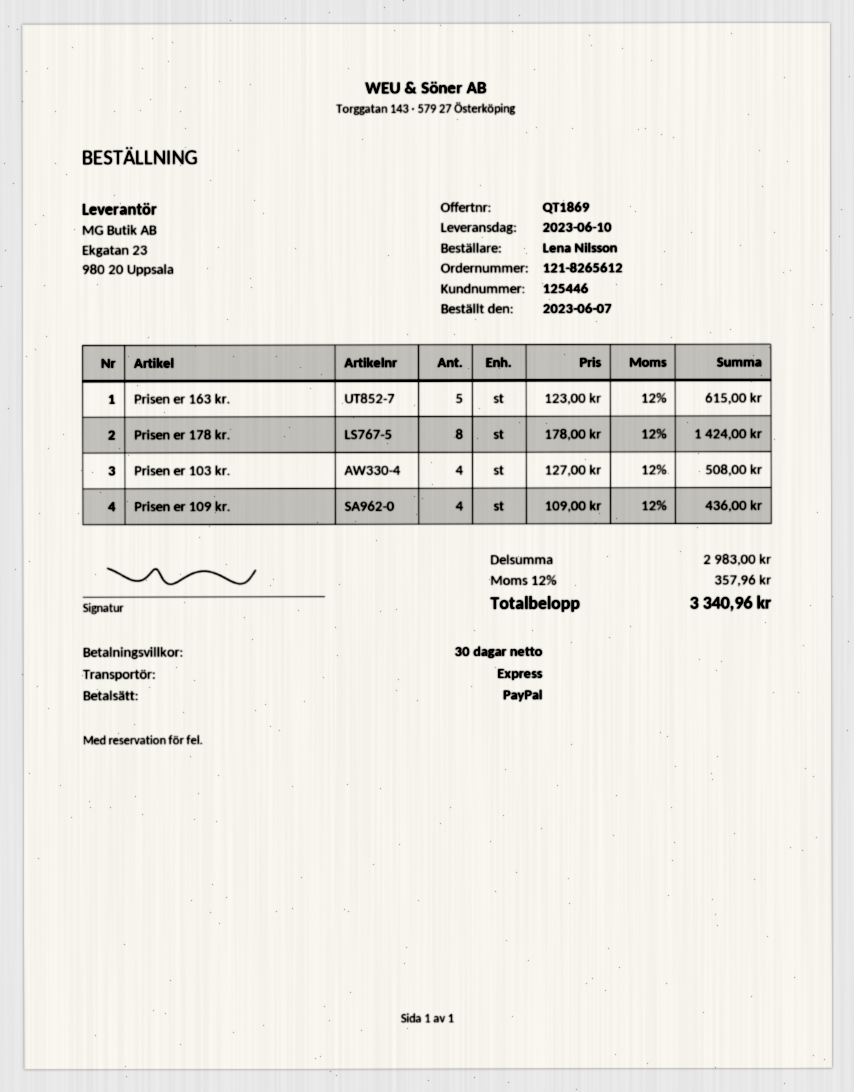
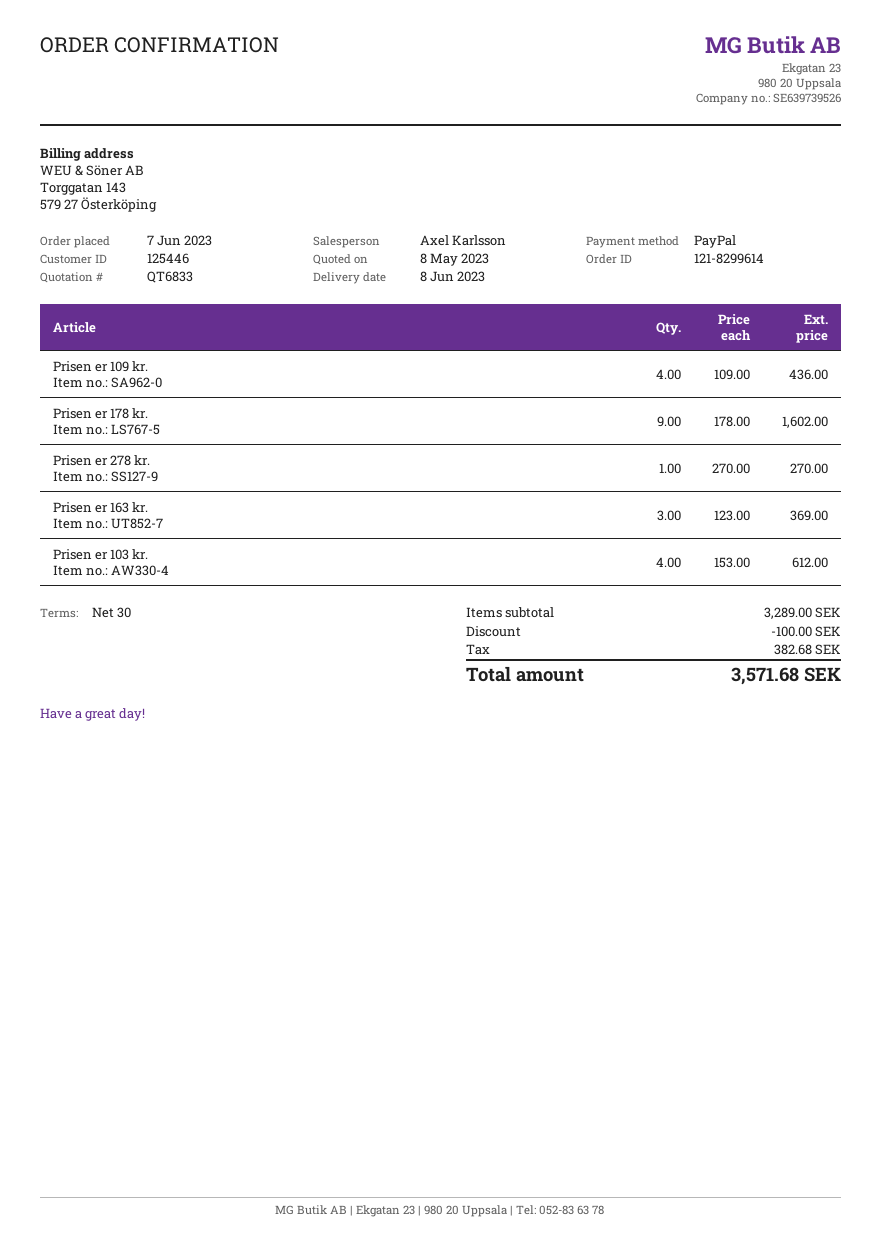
quote number: QT1869 -> QT6833
order number: 121-8265612 -> 121-8299614
delivery date: 2023-06-10 -> 2023-06-08
Prisen er 163 kr.: 5 x 123.00 = 615.00 -> 3 x 123.00 = 369.00
Prisen er 178 kr.: 8 x 178.00 = 1424.00 -> 9 x 178.00 = 1602.00
Prisen er 103 kr.: 4 x 127.00 = 508.00 -> 4 x 153.00 = 612.00
Prisen er 278 kr.: none -> 1 x 270.00 = 270.00
subtotal: 2983.00 -> 3289.00
discount: none -> 100.00
tax: 357.96 -> 382.68
total: 3340.96 -> 3571.68

